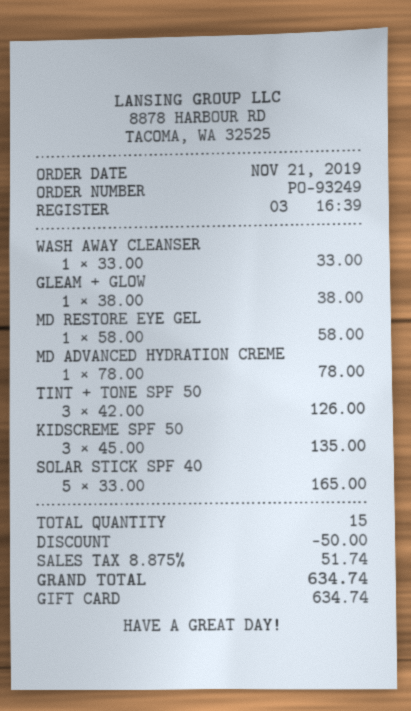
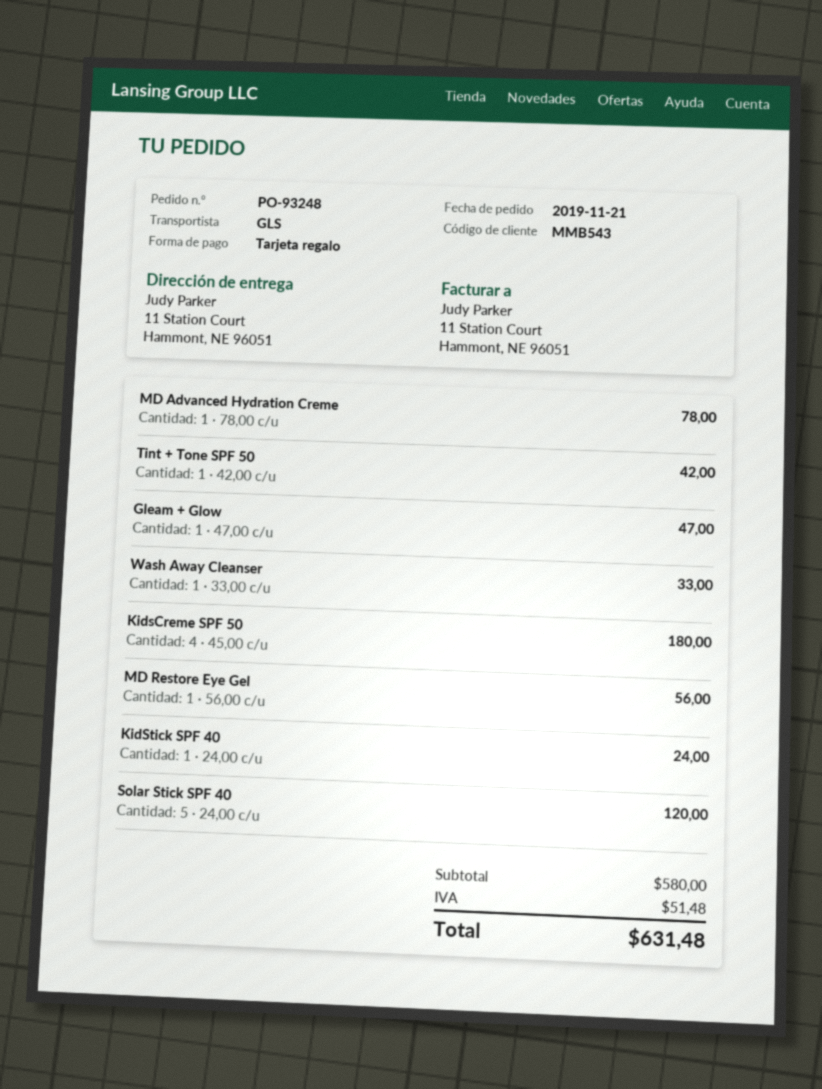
order number: PO-93249 -> PO-93248
GLEAM + GLOW: 1 x 38.00 = 38.00 -> 1 x 47.00 = 47.00
MD RESTORE EYE GEL: 1 x 58.00 = 58.00 -> 1 x 56.00 = 56.00
TINT + TONE SPF 50: 3 x 42.00 = 126.00 -> 1 x 42.00 = 42.00
KIDSCREME SPF 50: 3 x 45.00 = 135.00 -> 4 x 45.00 = 180.00
SOLAR STICK SPF 40: 5 x 33.00 = 165.00 -> 5 x 24.00 = 120.00
KidStick SPF 40: none -> 1 x 24.00 = 24.00
discount: 50.00 -> none
tax: 51.74 -> 51.48
total: 634.74 -> 631.48

